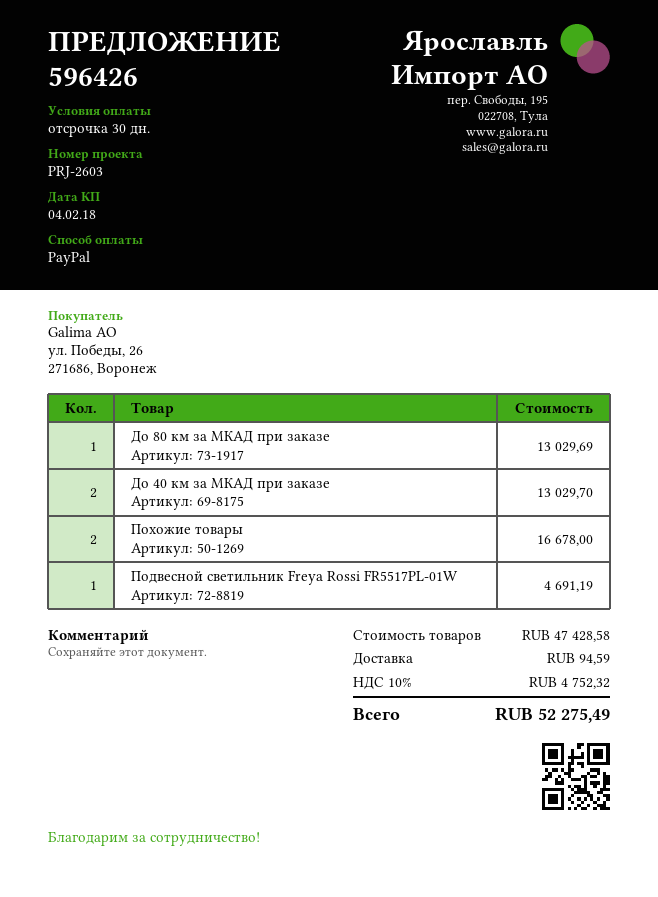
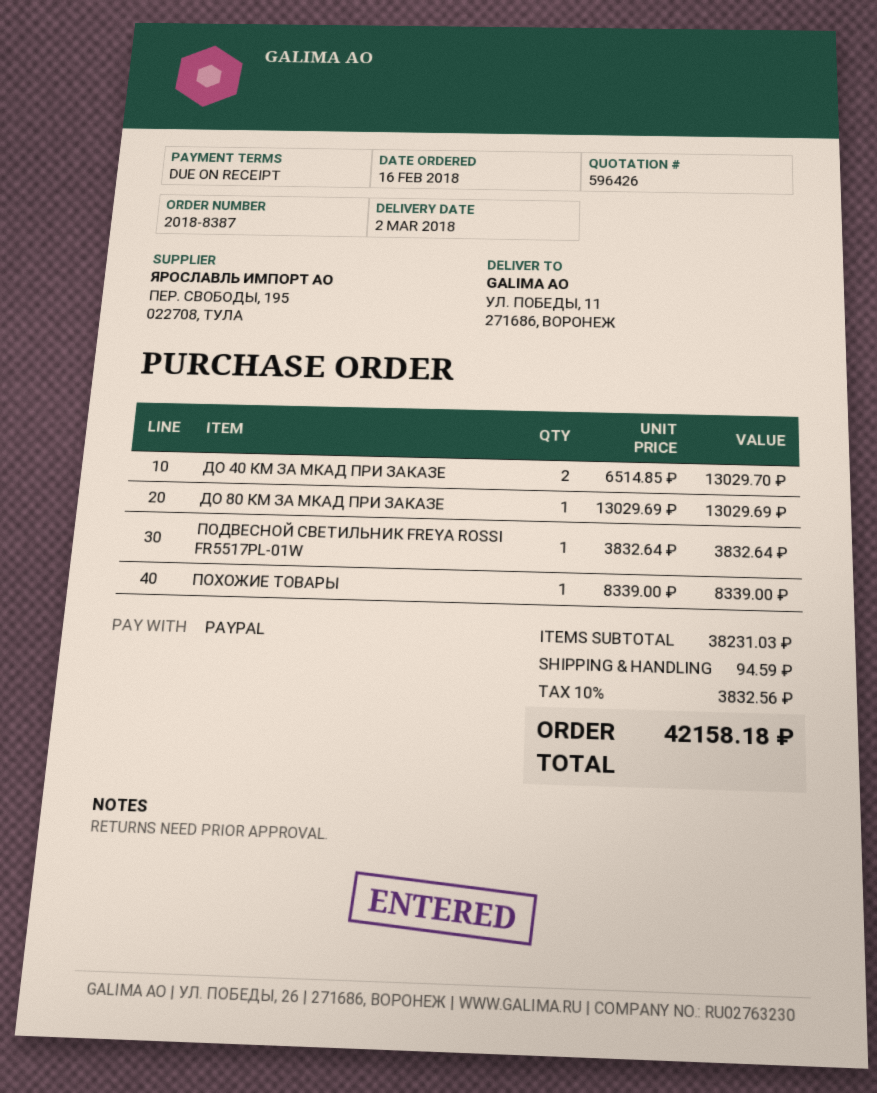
payment terms: 30 days -> on receipt
Похожие товары: 2 for 16678.00 -> 1 for 8339.00
Подвесной светильник Freya Rossi FR5517PL-01W: 1 for 4691.19 -> 1 for 3832.64
subtotal: 47428.58 -> 38231.03
tax: 10% = 4752.32 -> 10% = 3832.56
total: 52275.49 -> 42158.18

